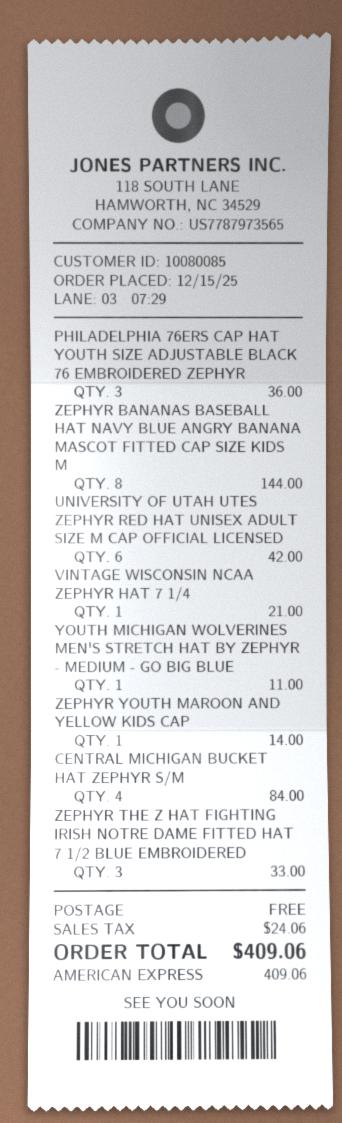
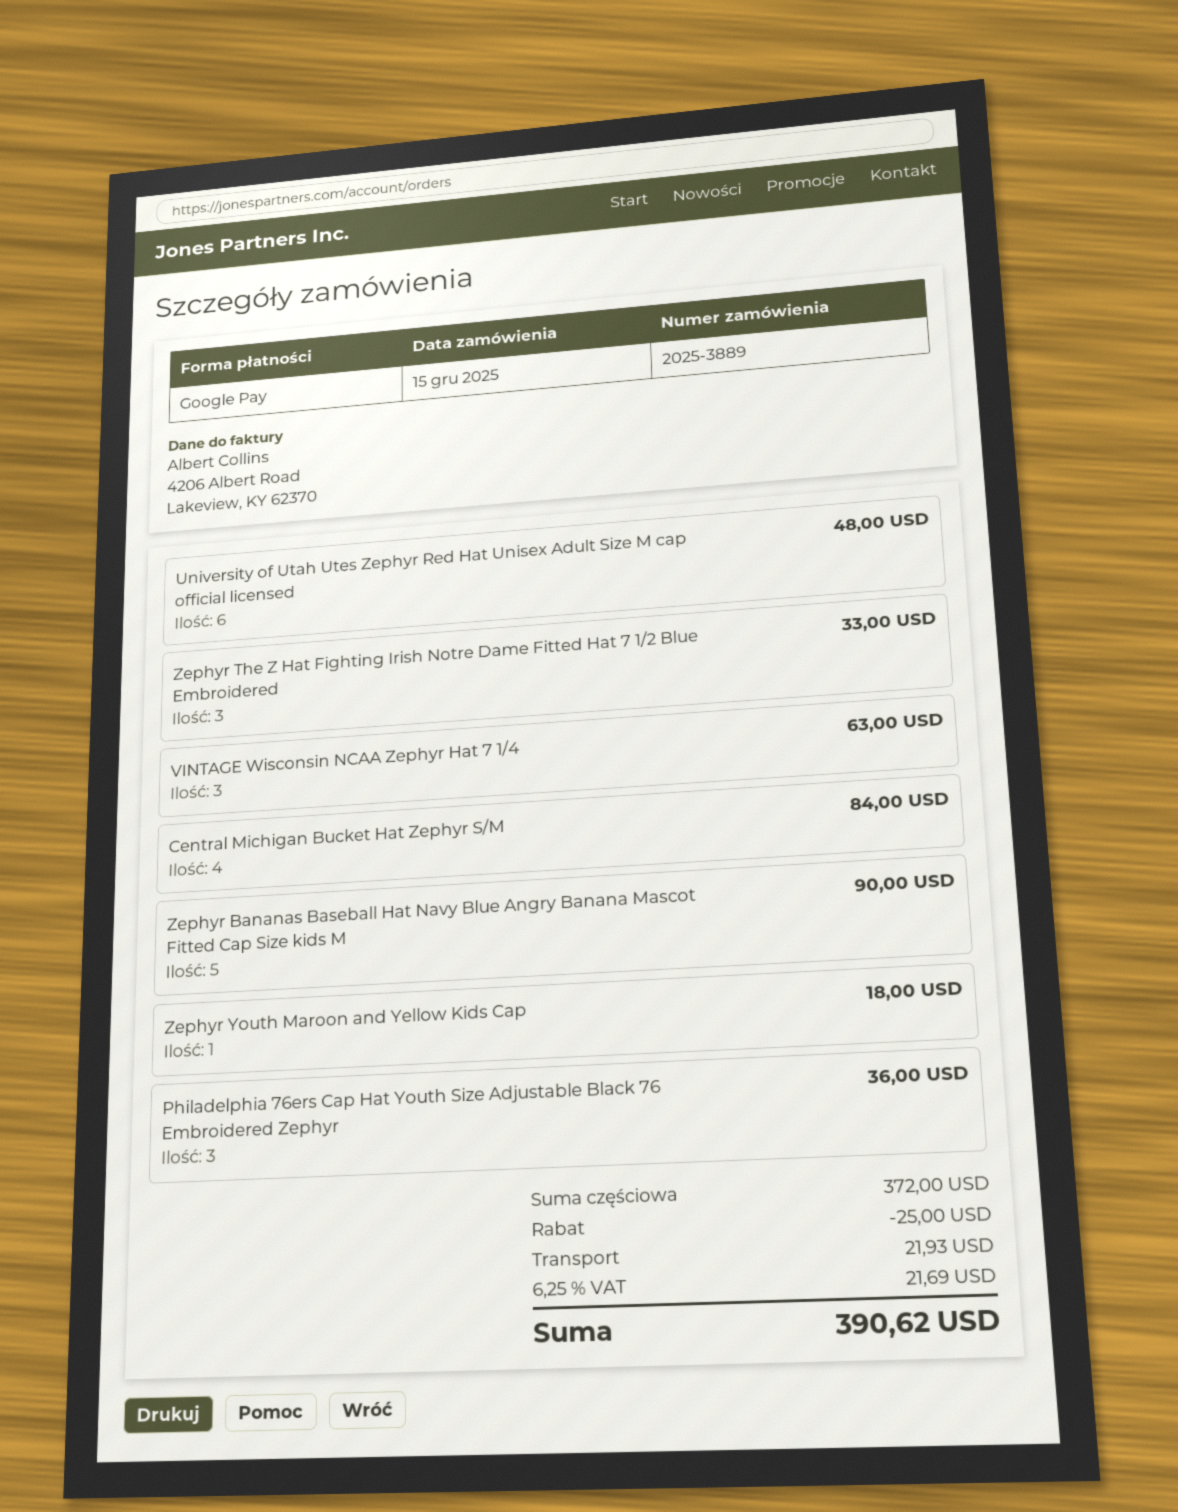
payment method: American Express -> Google Pay
ZEPHYR BANANAS BASEBALL HAT NAVY BLUE ANGRY BANANA MASCOT FITTED CAP SIZE KIDS M: 8 for 144.00 -> 5 for 90.00
UNIVERSITY OF UTAH UTES ZEPHYR RED HAT UNISEX ADULT SIZE M CAP OFFICIAL LICENSED: 6 for 42.00 -> 6 for 48.00
VINTAGE WISCONSIN NCAA ZEPHYR HAT 7 1/4: 1 for 21.00 -> 3 for 63.00
YOUTH MICHIGAN WOLVERINES MEN'S STRETCH HAT BY ZEPHYR - MEDIUM - GO BIG BLUE: 1 for 11.00 -> none
ZEPHYR YOUTH MAROON AND YELLOW KIDS CAP: 1 for 14.00 -> 1 for 18.00
discount: none -> 25.00
shipping: 0.00 -> 21.93
tax: 24.06 -> 21.69
total: 409.06 -> 390.62

